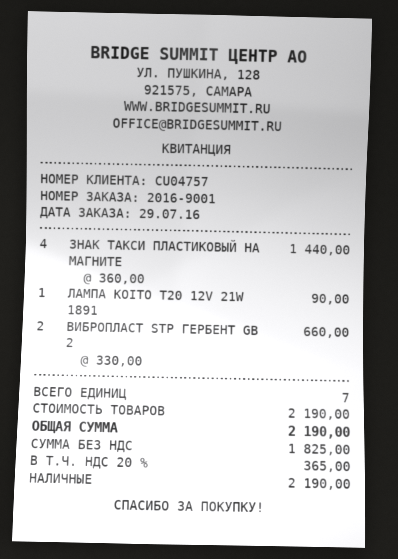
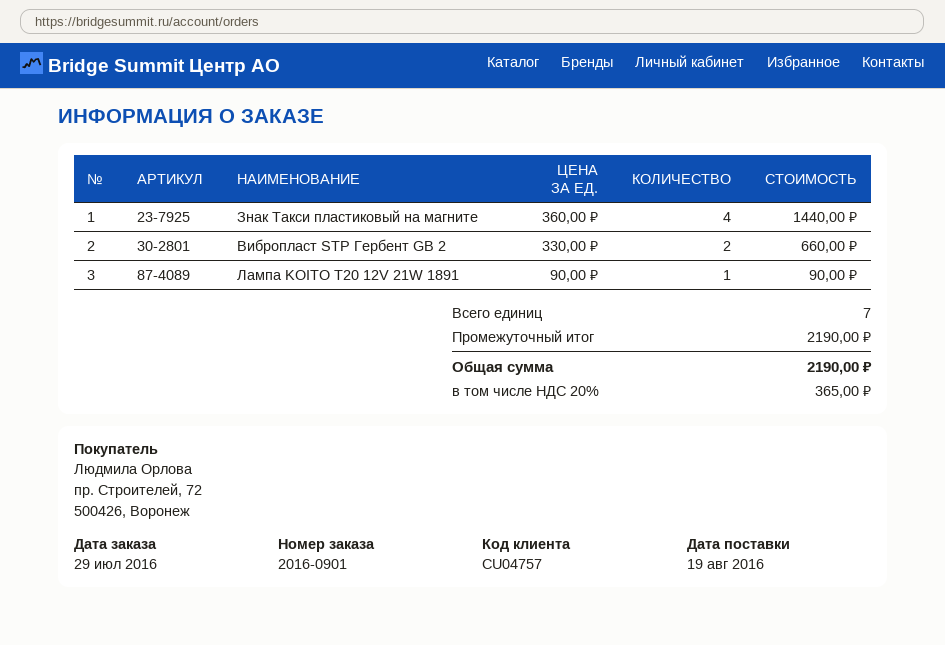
order number: 2016-9001 -> 2016-0901

